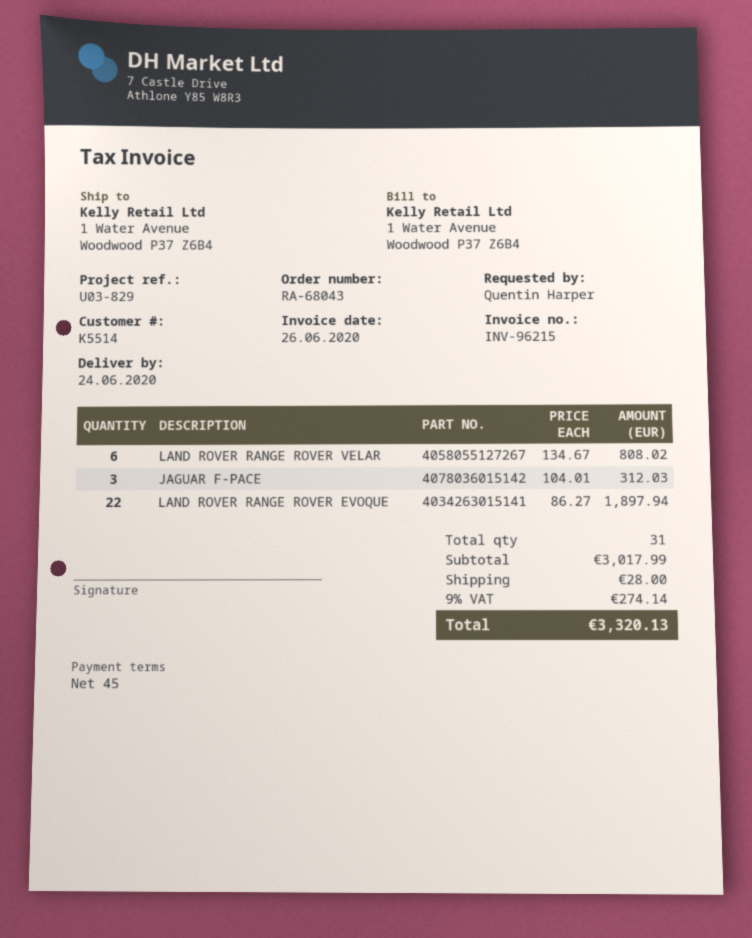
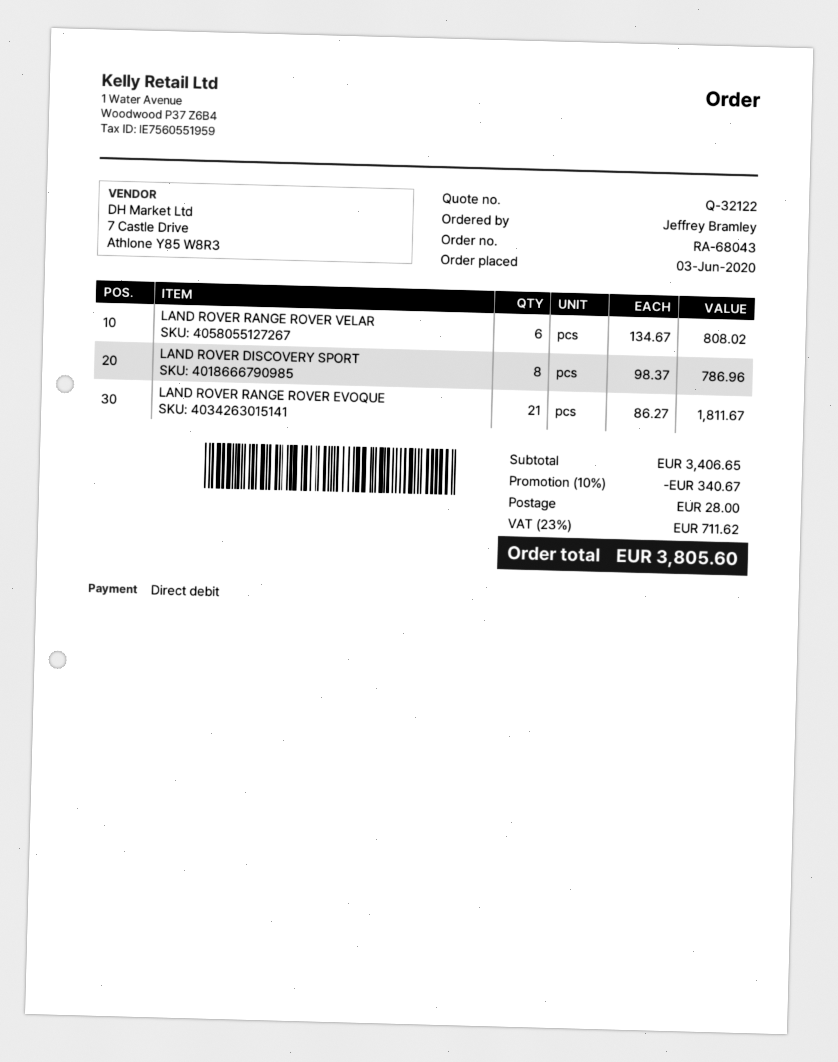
ordered by: Quentin Harper -> Jeffrey Bramley
JAGUAR F-PACE: 3 x 104.01 = 312.03 -> none
LAND ROVER RANGE ROVER EVOQUE: 22 x 86.27 = 1897.94 -> 21 x 86.27 = 1811.67
LAND ROVER DISCOVERY SPORT: none -> 8 x 98.37 = 786.96
subtotal: 3017.99 -> 3406.65
discount: none -> 10% = 340.67
tax: 9% = 274.14 -> 23% = 711.62
total: 3320.13 -> 3805.60

